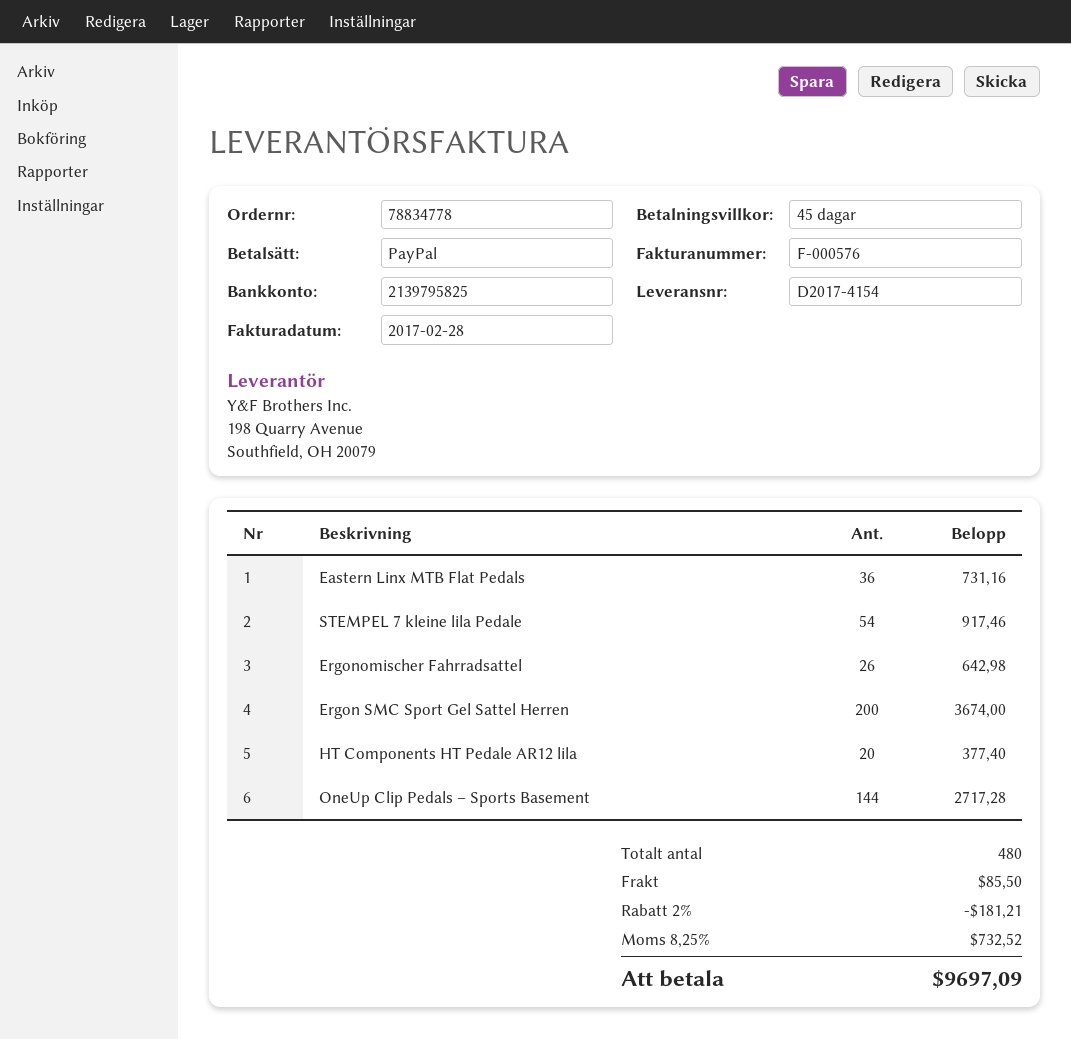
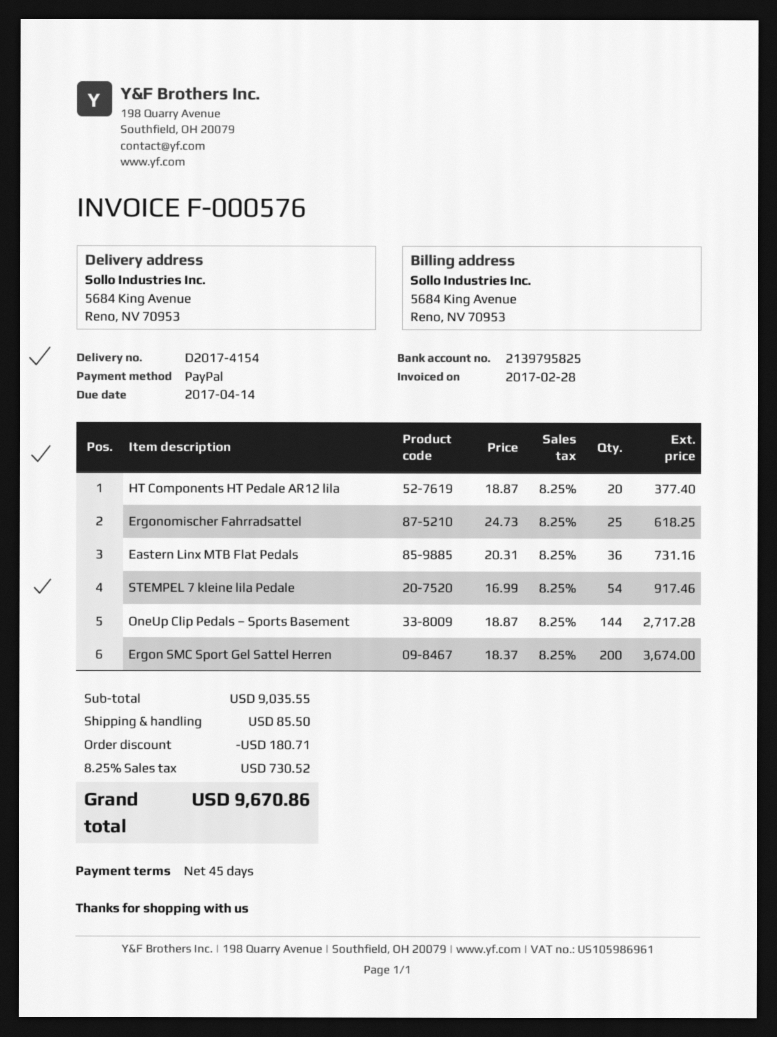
Ergonomischer Fahrradsattel: 26 for 642.98 -> 25 for 618.25
discount: 181.21 -> 180.71
tax: 8.25% = 732.52 -> 8.25% = 730.52
total: 9697.09 -> 9670.86

